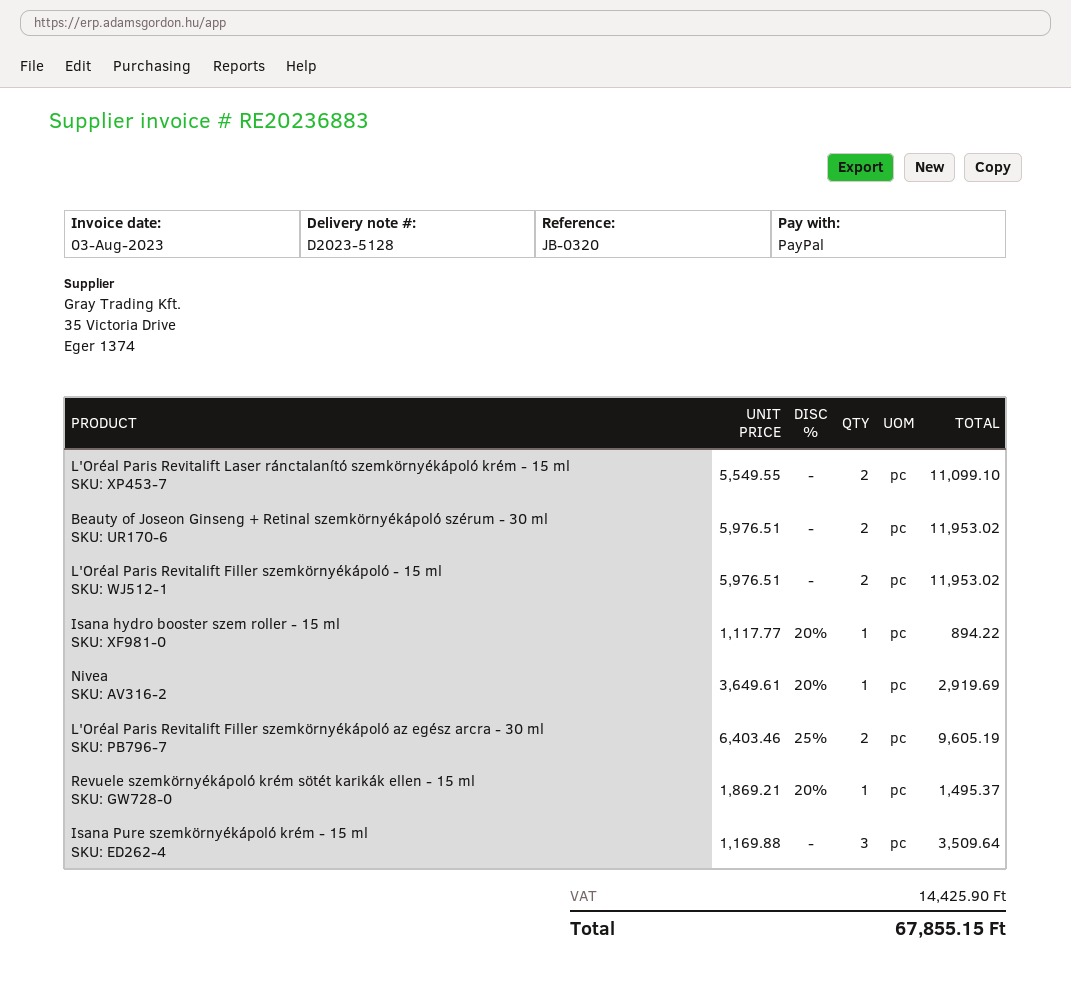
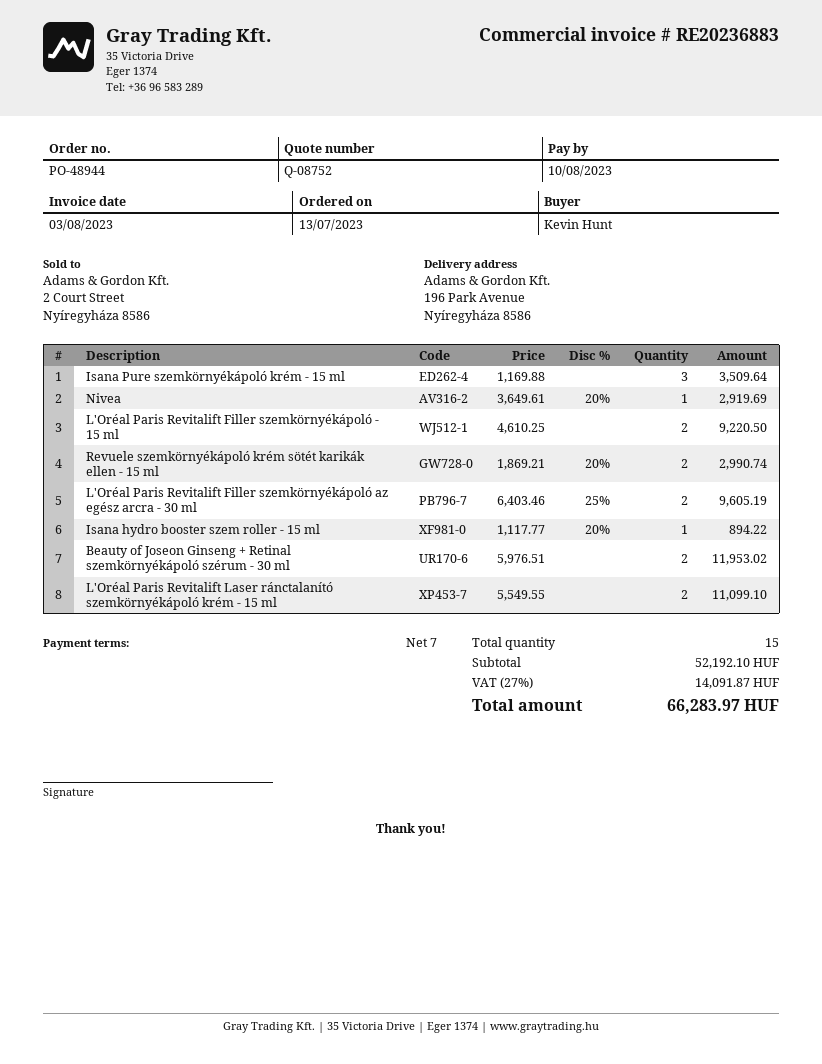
L'Oréal Paris Revitalift Filler szemkörnyékápoló - 15 ml: 2 x 5976.51 = 11953.02 -> 2 x 4610.25 = 9220.50
Revuele szemkörnyékápoló krém sötét karikák ellen - 15 ml: 1 x 1869.21 - 20% = 1495.37 -> 2 x 1869.21 - 20% = 2990.74
tax: 14425.90 -> 14091.87
total: 67855.15 -> 66283.97

